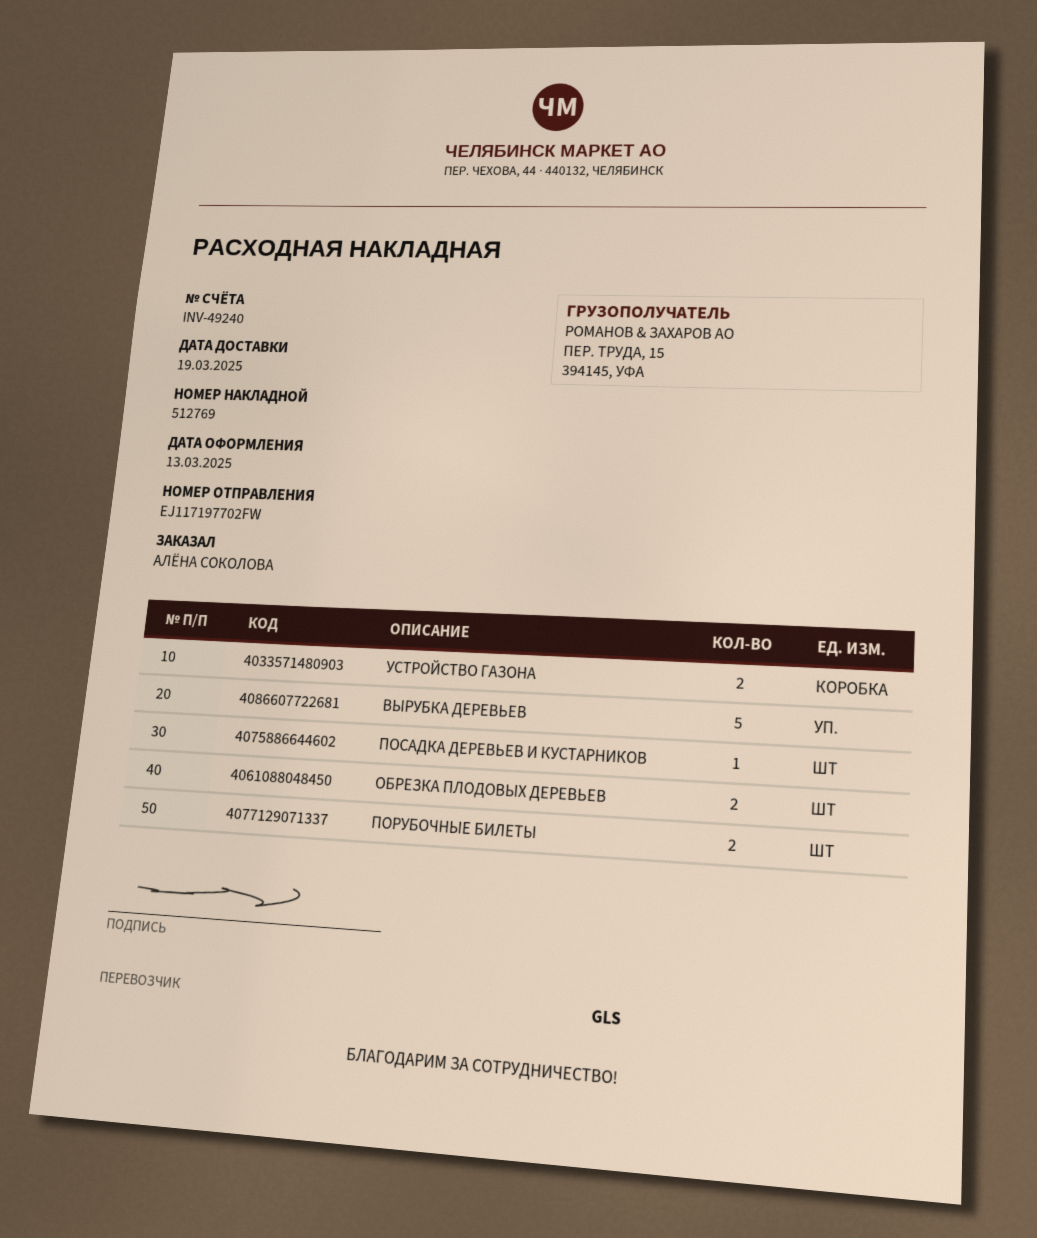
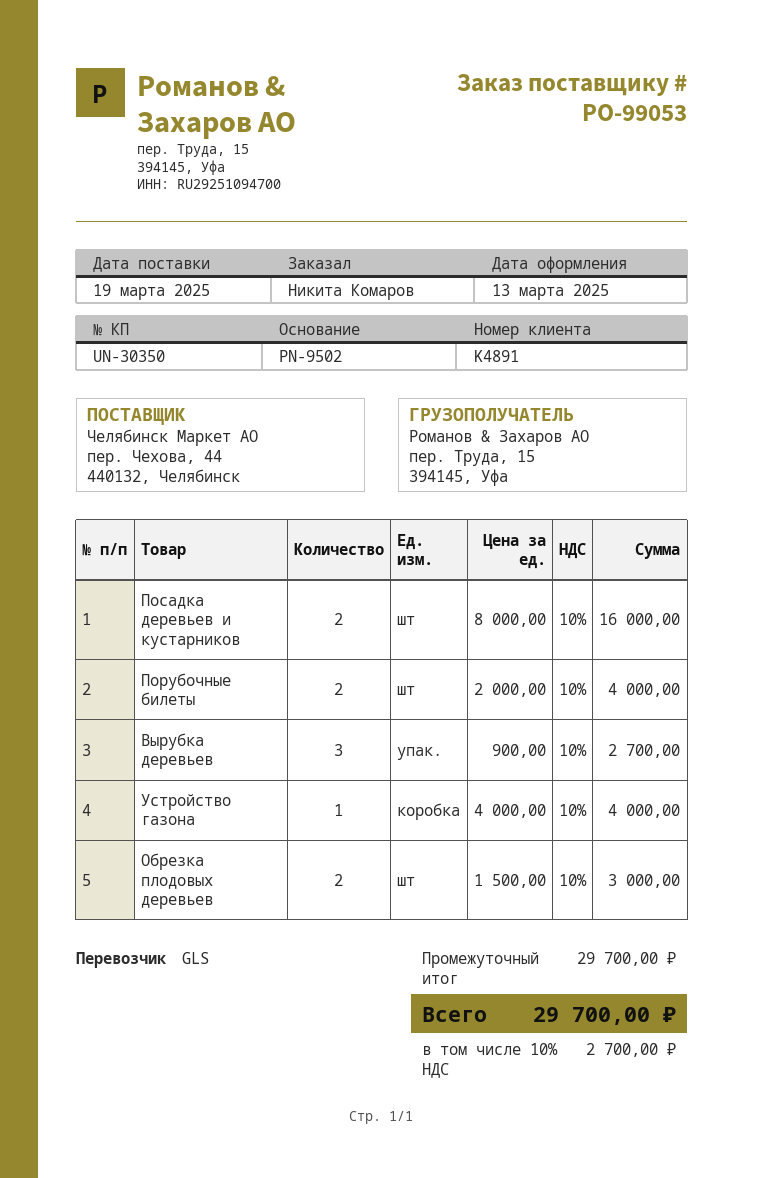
ordered by: АЛЁНА СОКОЛОВА -> Никита Комаров
УСТРОЙСТВО ГАЗОНА: 2 -> 1
ВЫРУБКА ДЕРЕВЬЕВ: 5 -> 3
ПОСАДКА ДЕРЕВЬЕВ И КУСТАРНИКОВ: 1 -> 2

